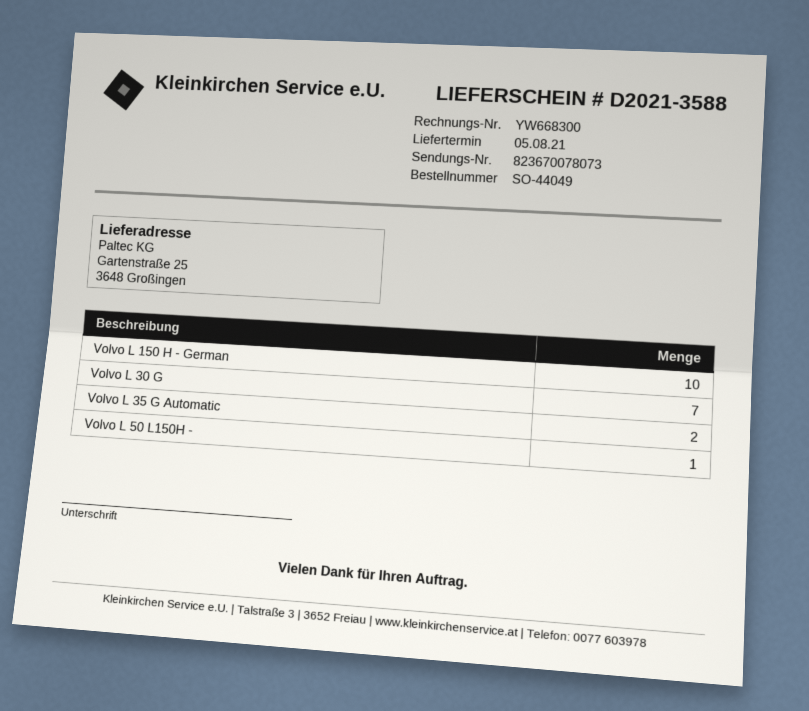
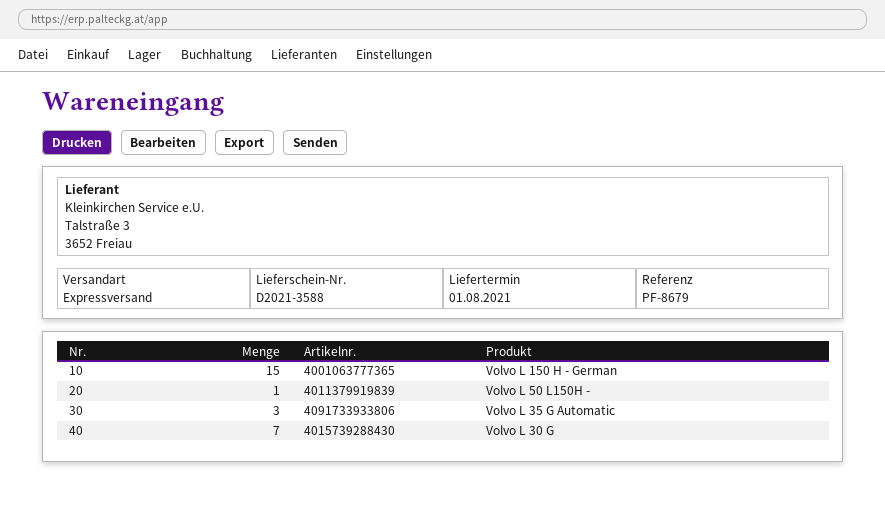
delivery date: 2021-08-05 -> 2021-08-01
Volvo L 150 H - German: 10 -> 15
Volvo L 35 G Automatic: 2 -> 3

